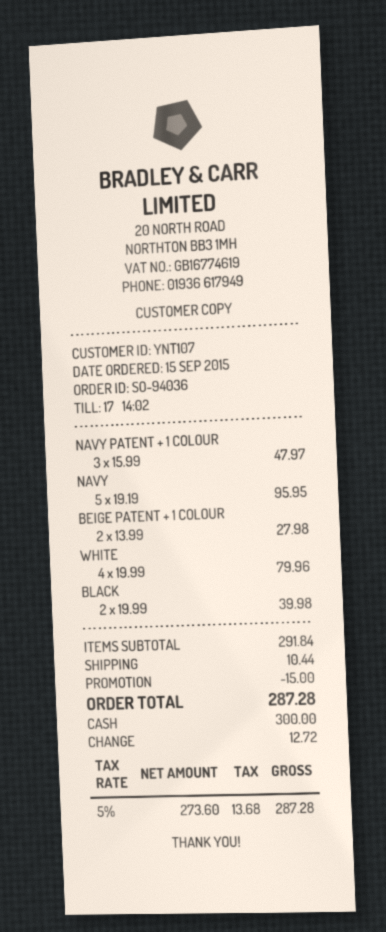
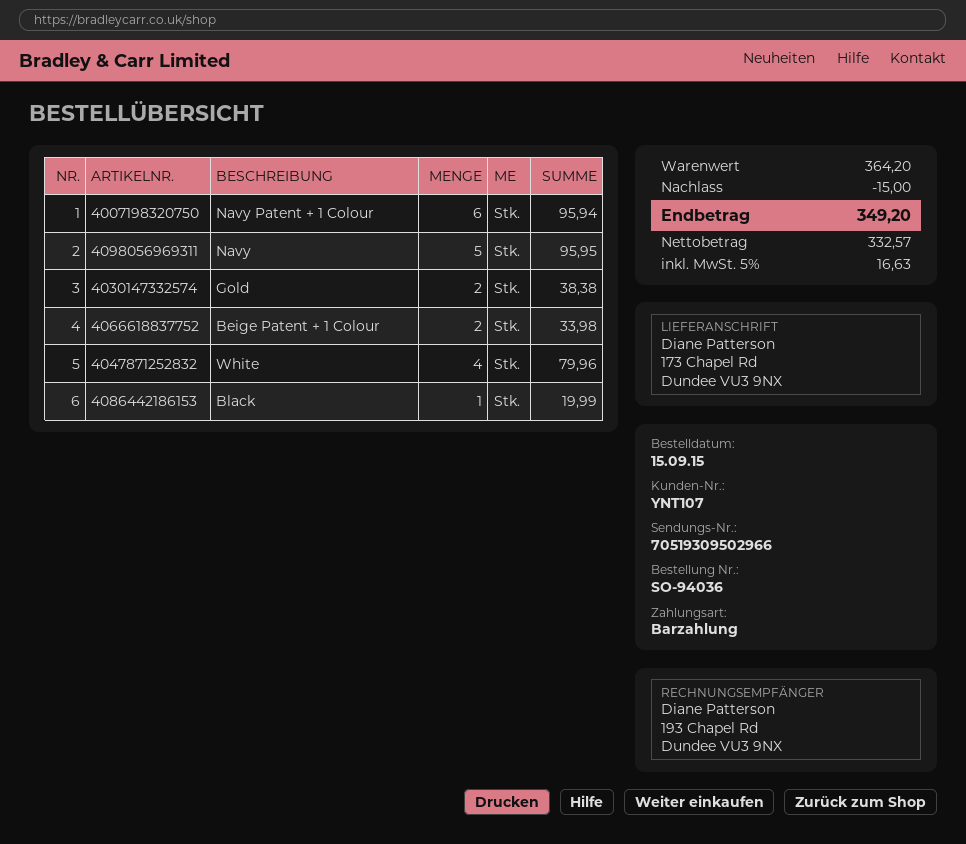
NAVY PATENT + 1 COLOUR: 3 for 47.97 -> 6 for 95.94
BEIGE PATENT + 1 COLOUR: 2 for 27.98 -> 2 for 33.98
BLACK: 2 for 39.98 -> 1 for 19.99
Gold: none -> 2 for 38.38
subtotal: 291.84 -> 364.20
shipping: 10.44 -> none
net: 273.60 -> 332.57
tax: 5% = 13.68 -> 5% = 16.63
total: 287.28 -> 349.20

